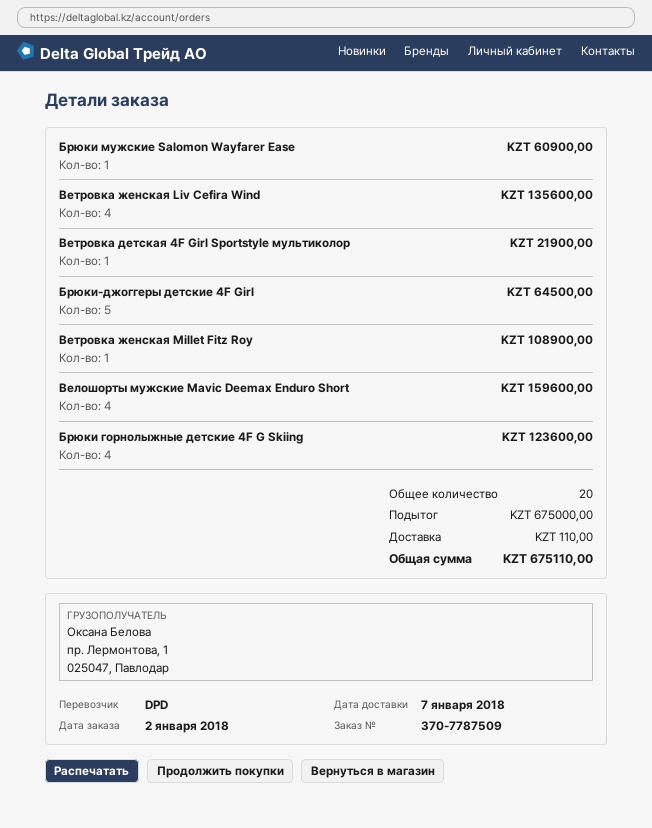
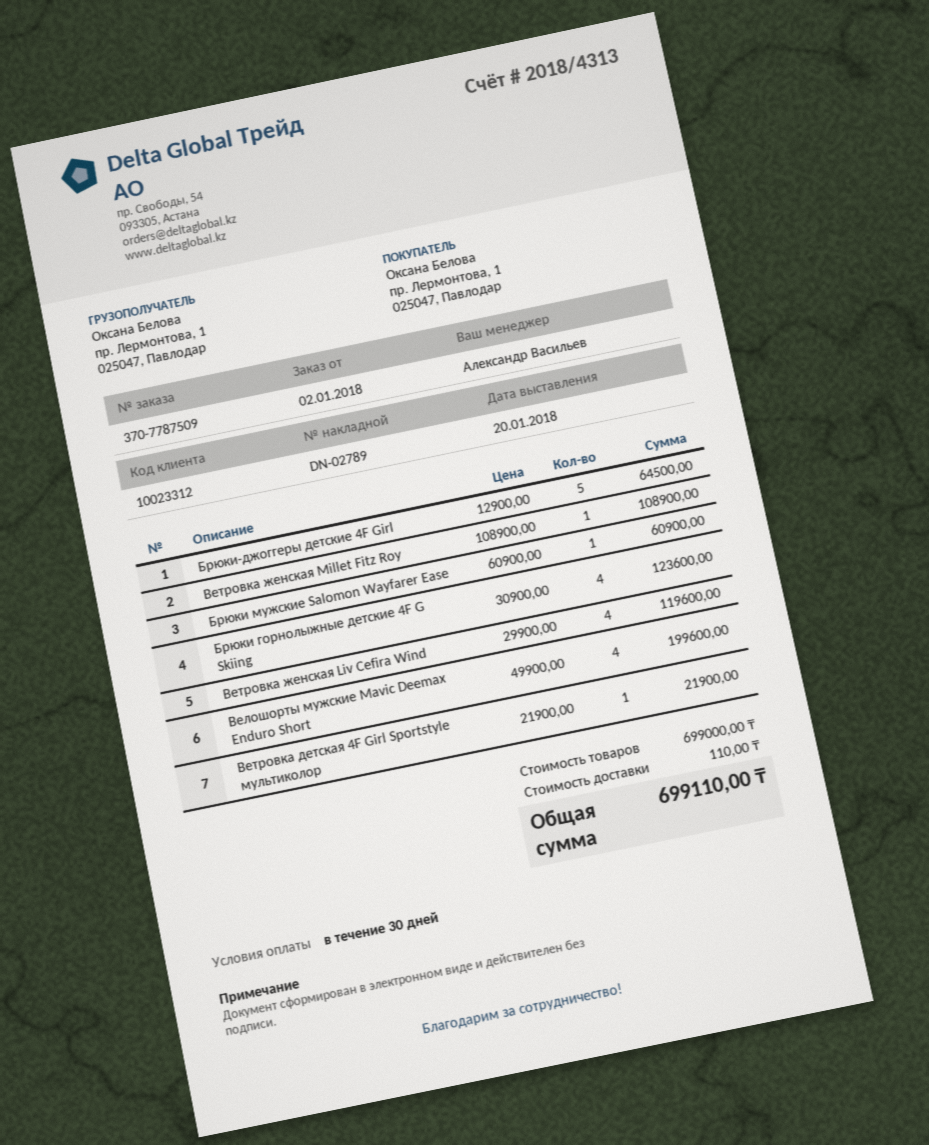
Ветровка женская Liv Cefira Wind: 4 for 135600.00 -> 4 for 119600.00
Велошорты мужские Mavic Deemax Enduro Short: 4 for 159600.00 -> 4 for 199600.00
subtotal: 675000.00 -> 699000.00
total: 675110.00 -> 699110.00

